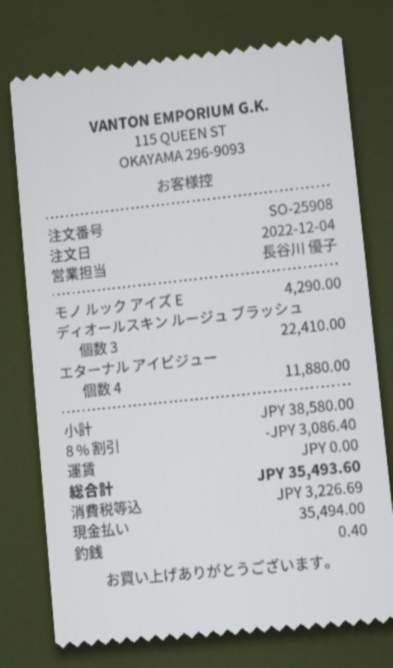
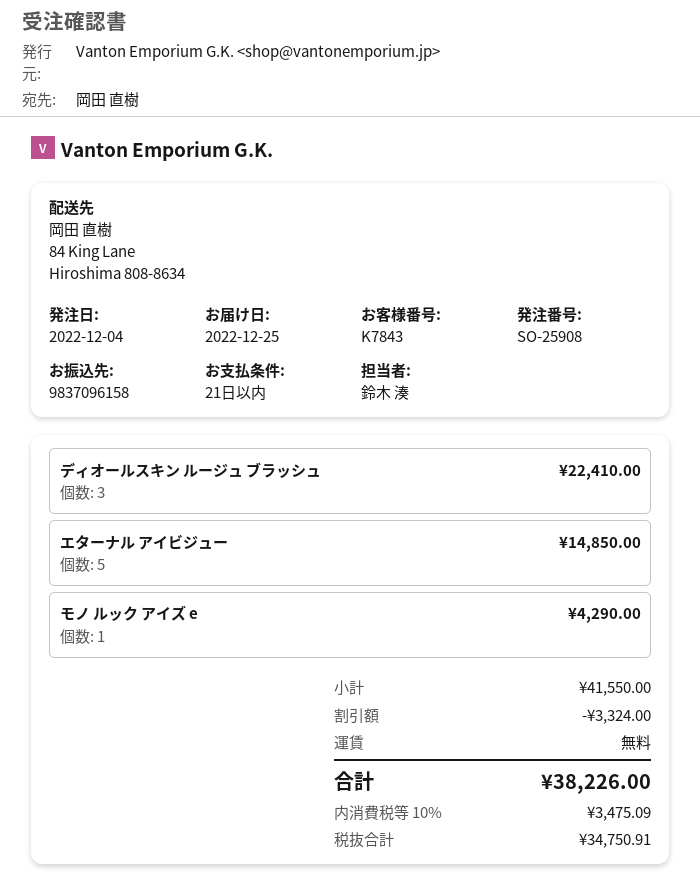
sales rep: 長谷川 優子 -> 鈴木 湊
エターナル アイビジュー: 4 for 11880.00 -> 5 for 14850.00
subtotal: 38580.00 -> 41550.00
discount: 3086.40 -> 3324.00
tax: 3226.69 -> 3475.09
total: 35493.60 -> 38226.00

